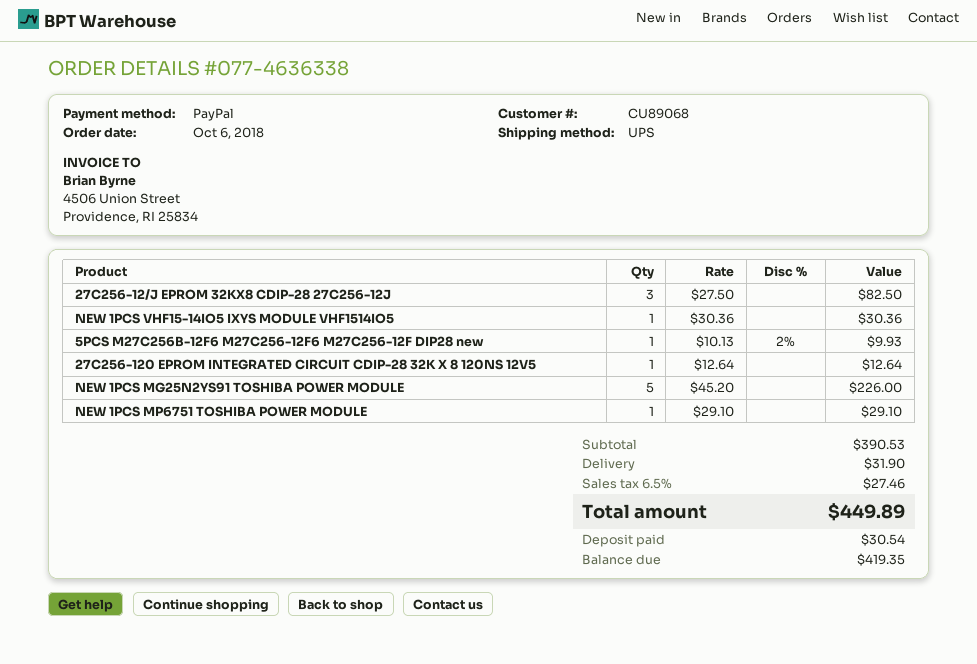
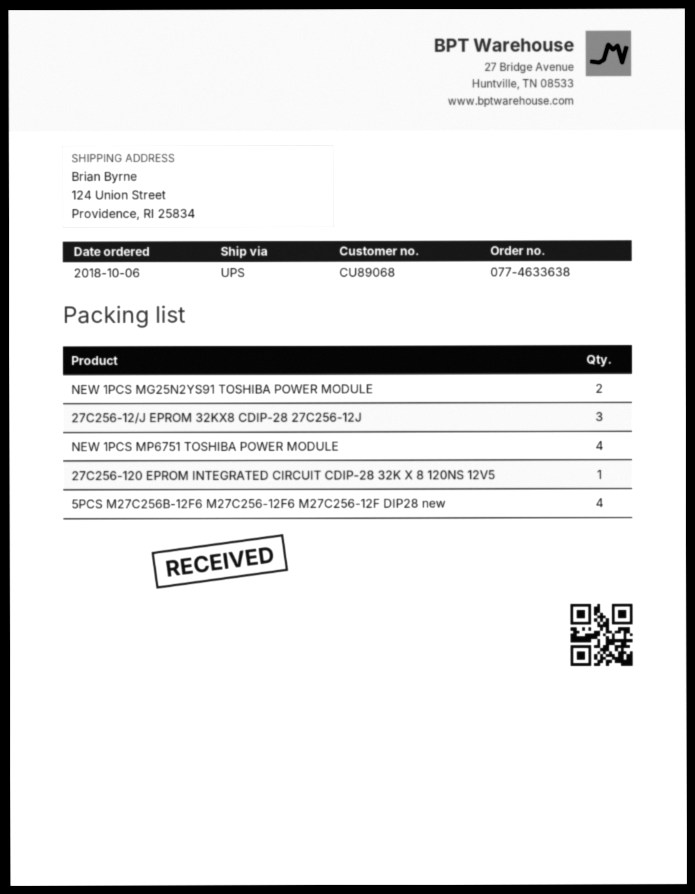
order number: 077-4636338 -> 077-4633638
NEW 1PCS VHF15-14IO5 IXYS MODULE VHF1514IO5: 1 -> none
5PCS M27C256B-12F6 M27C256-12F6 M27C256-12F DIP28 new: 1 -> 4
NEW 1PCS MG25N2YS91 TOSHIBA POWER MODULE: 5 -> 2
NEW 1PCS MP6751 TOSHIBA POWER MODULE: 1 -> 4

